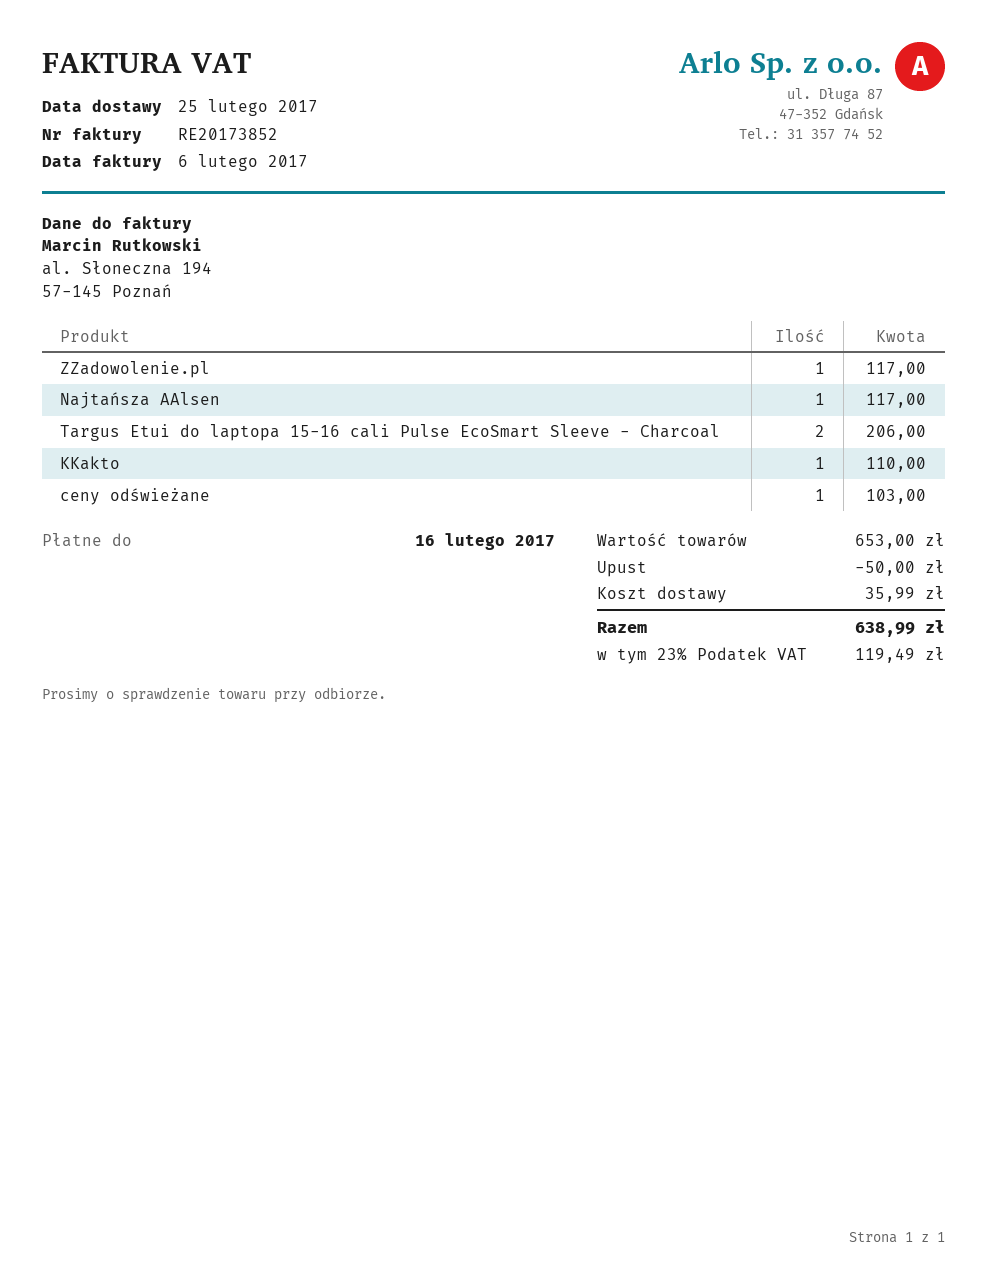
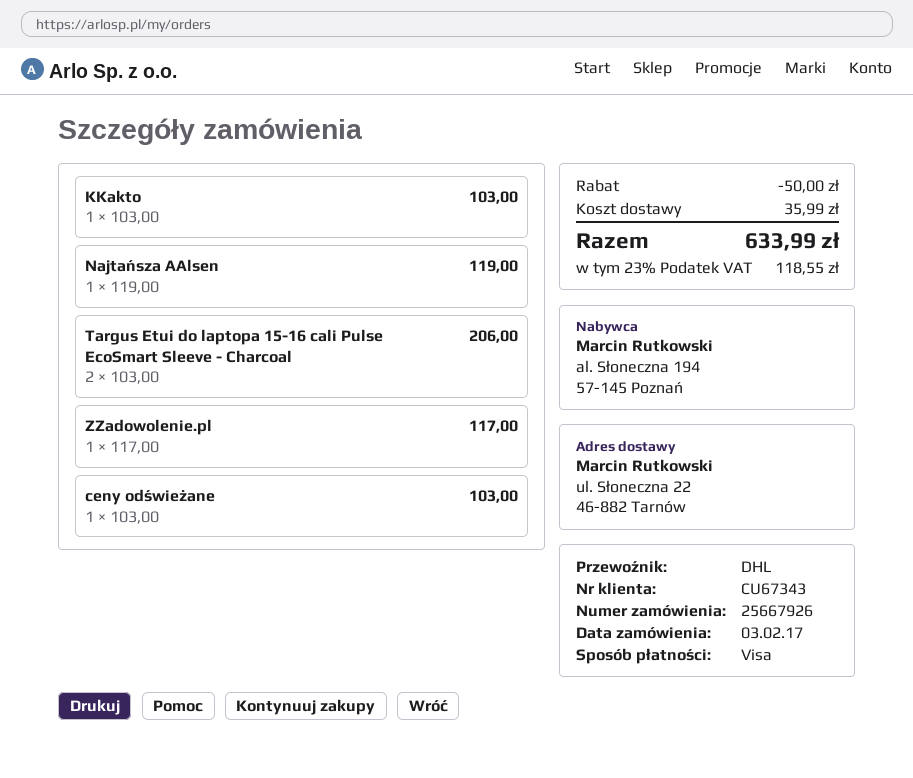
Najtańsza AAlsen: 1 for 117.00 -> 1 for 119.00
KKakto: 1 for 110.00 -> 1 for 103.00
tax: 23% = 119.49 -> 23% = 118.55
total: 638.99 -> 633.99

